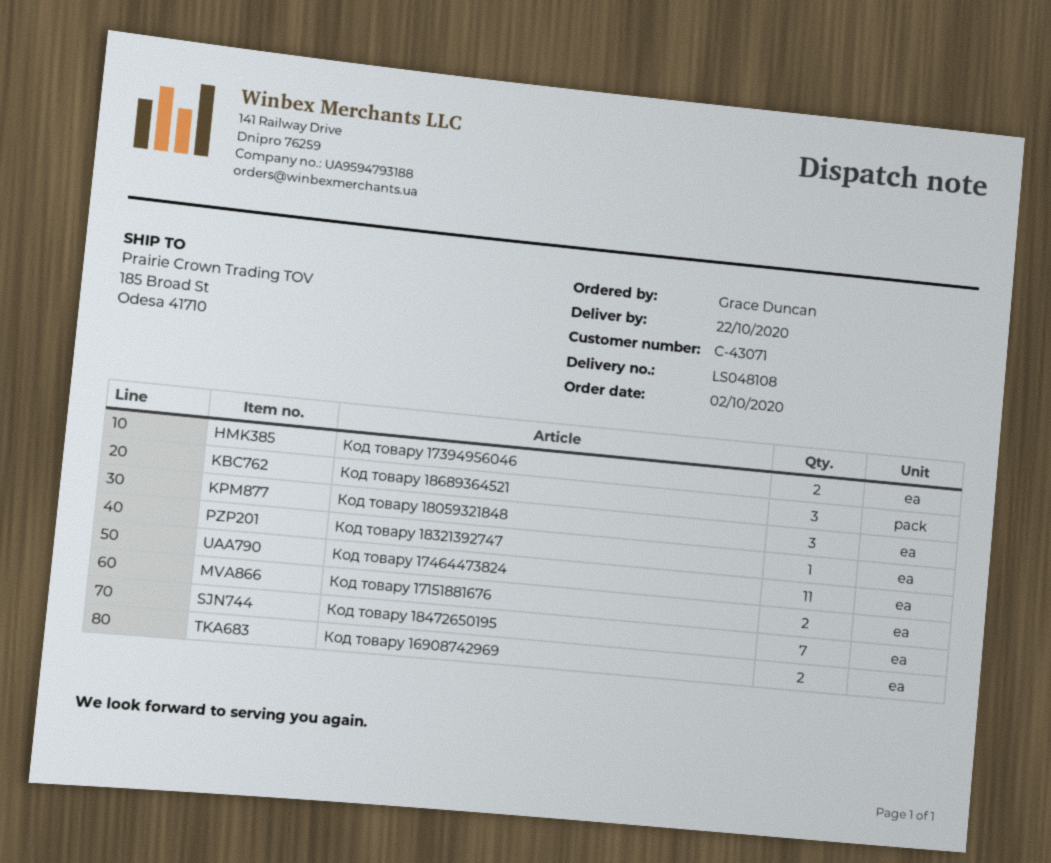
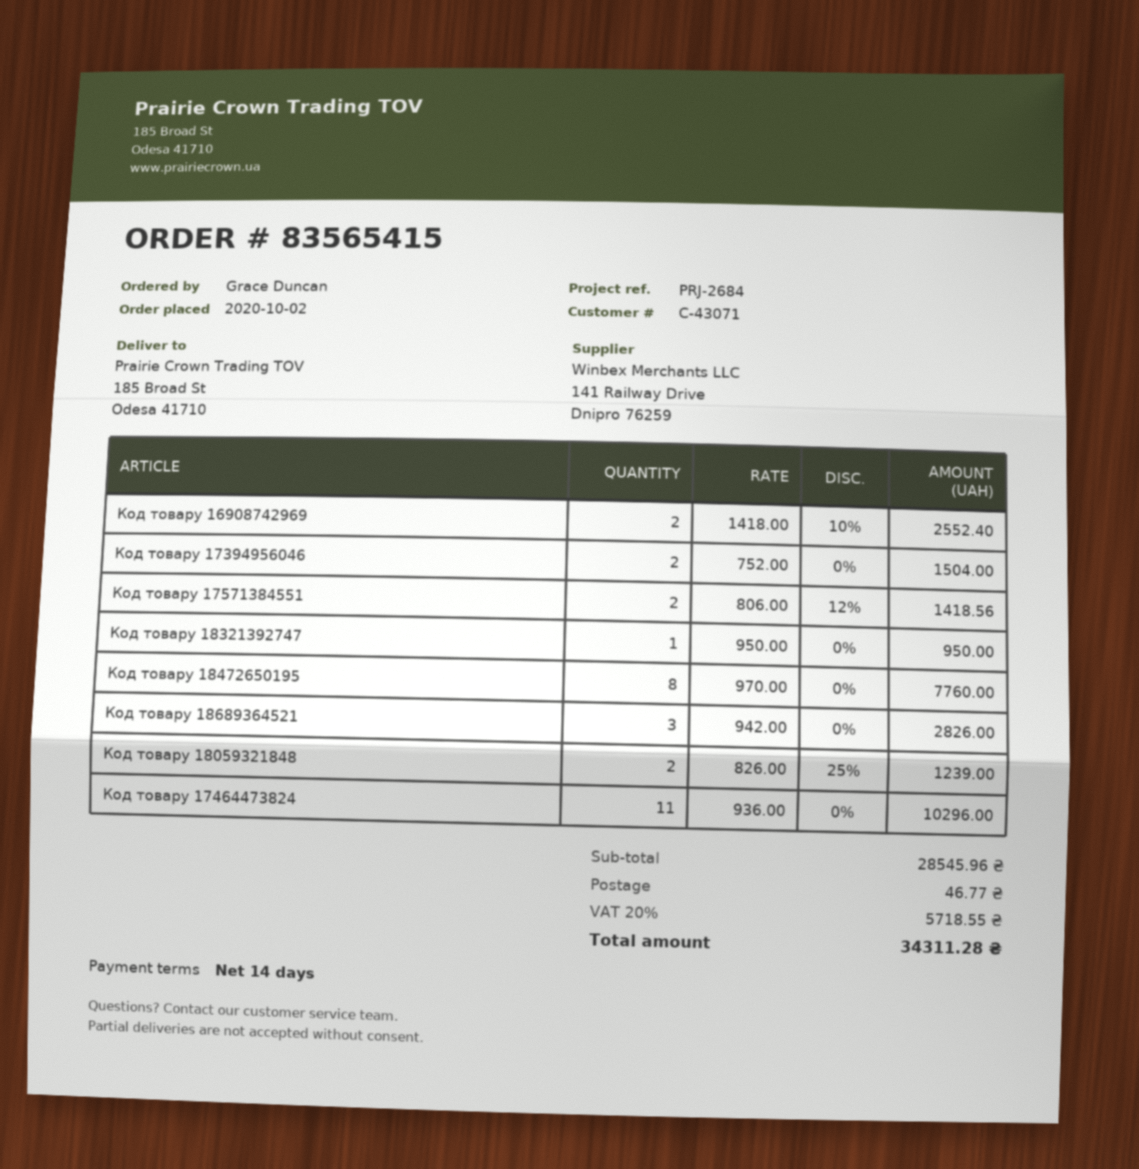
Код товару 18059321848: 3 -> 2
Код товару 17151881676: 2 -> none
Код товару 18472650195: 7 -> 8
Код товару 17571384551: none -> 2

